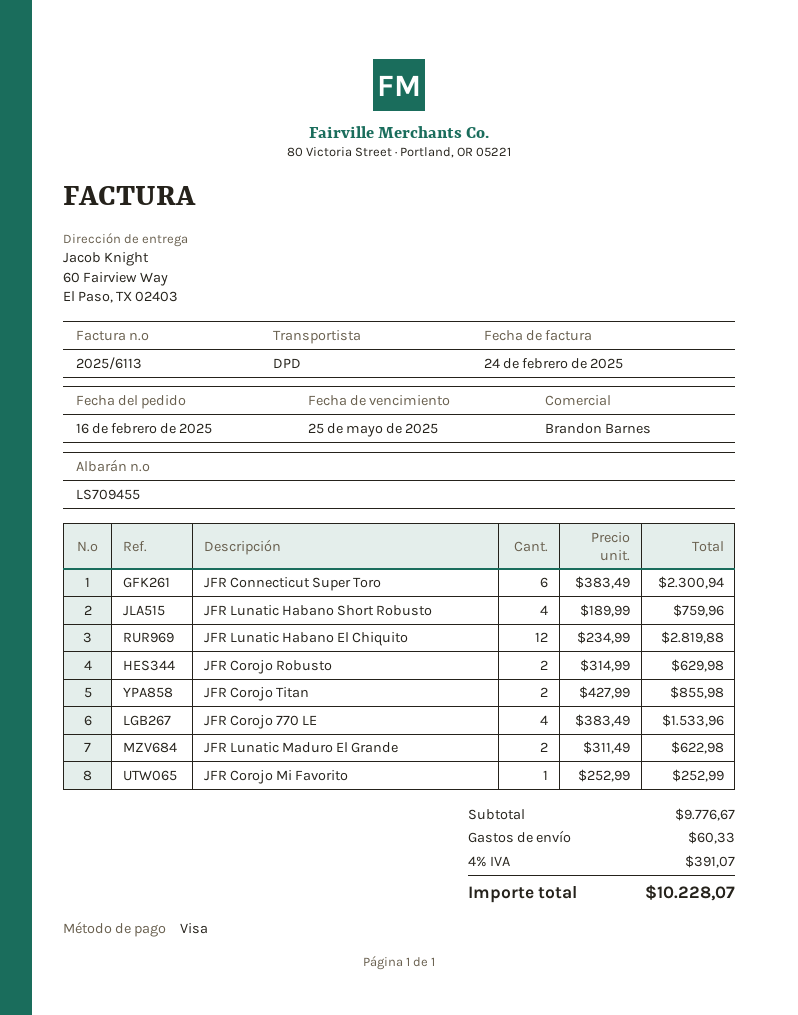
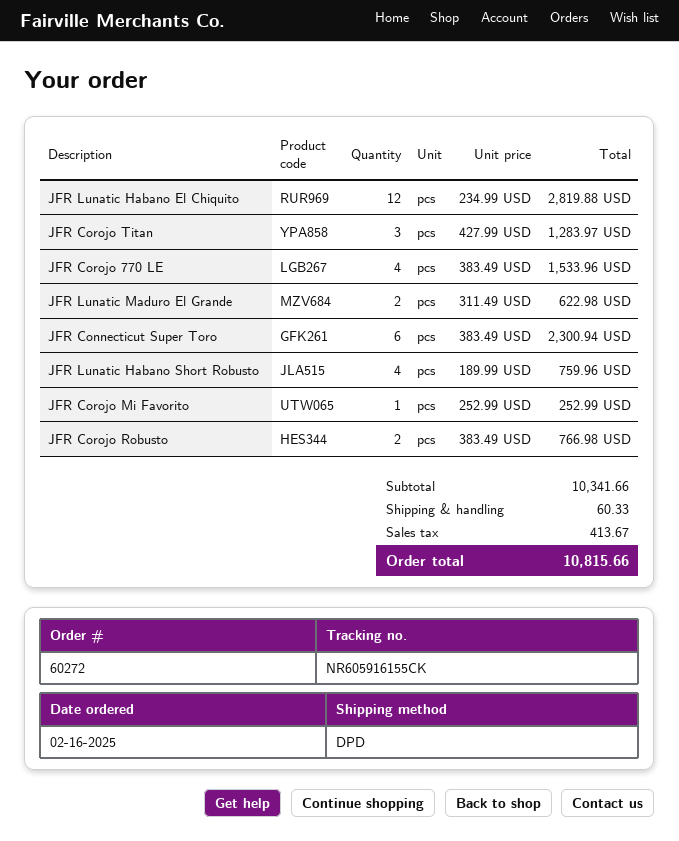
JFR Corojo Robusto: 2 x 314.99 = 629.98 -> 2 x 383.49 = 766.98
JFR Corojo Titan: 2 x 427.99 = 855.98 -> 3 x 427.99 = 1283.97
subtotal: 9776.67 -> 10341.66
tax: 391.07 -> 413.67
total: 10228.07 -> 10815.66

